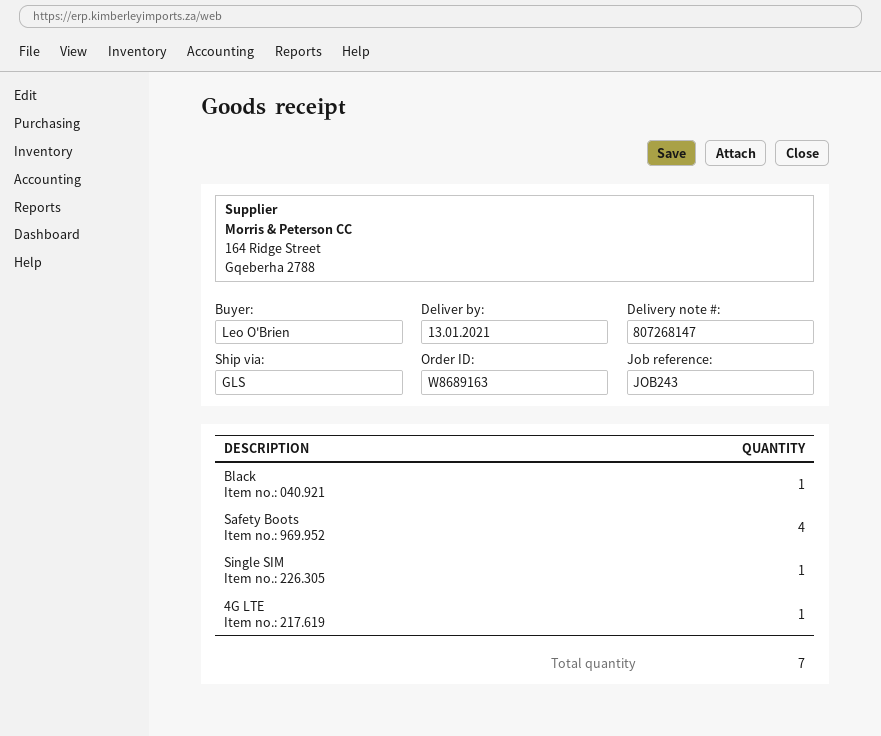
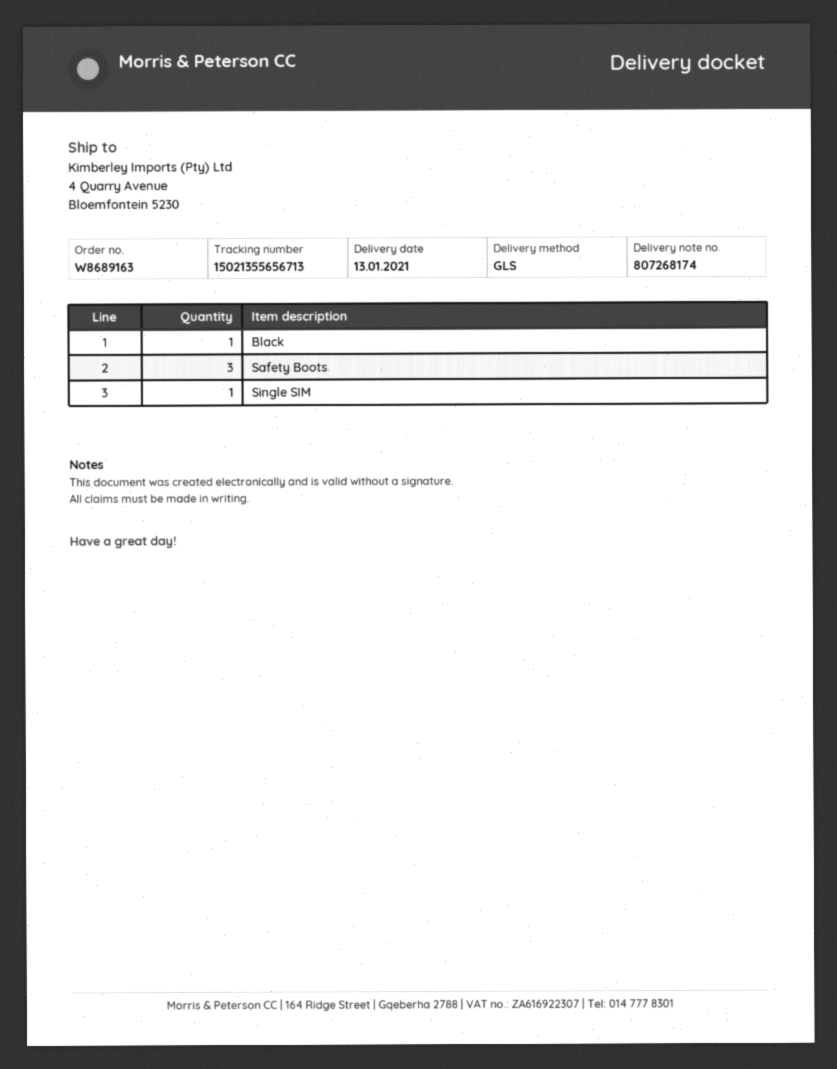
delivery note number: 807268147 -> 807268174
Safety Boots: 4 -> 3
4G LTE: 1 -> none

